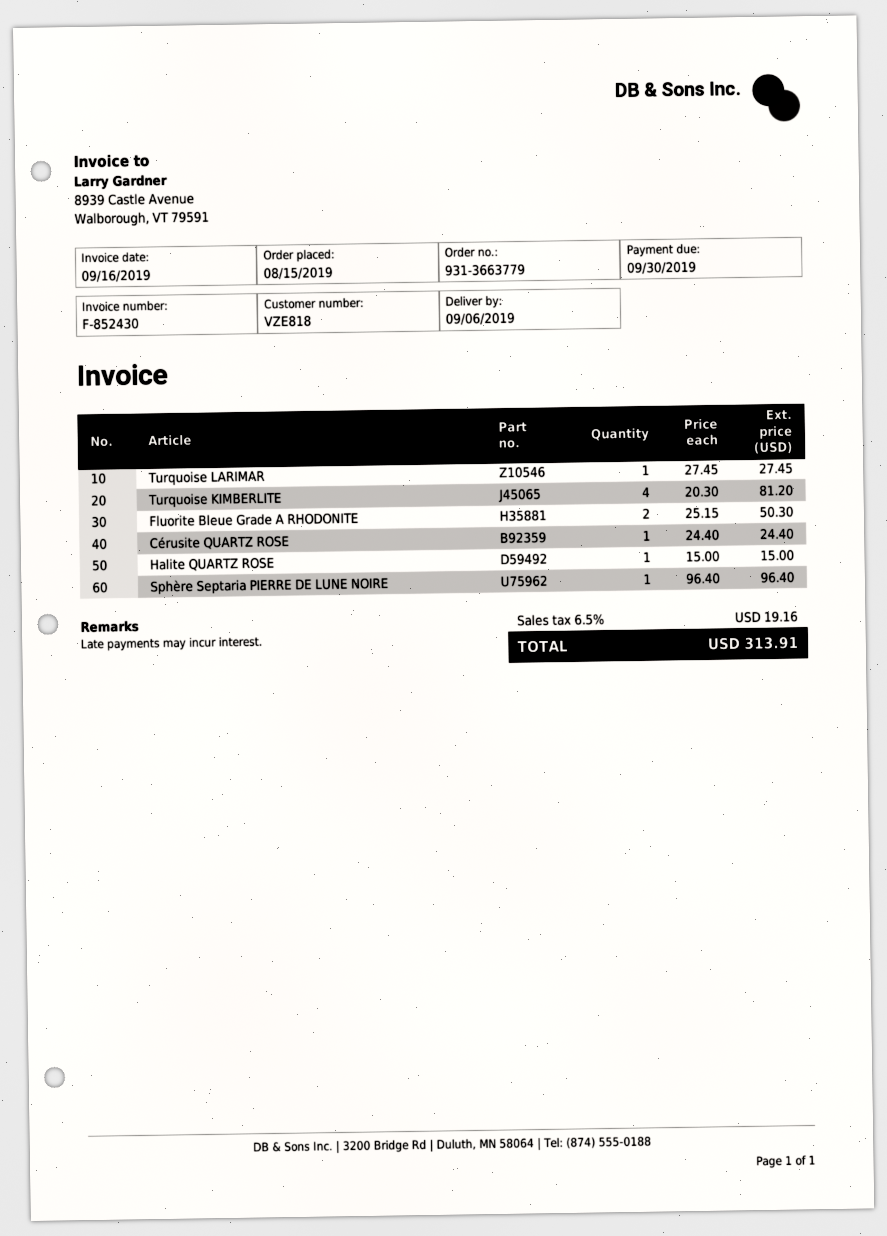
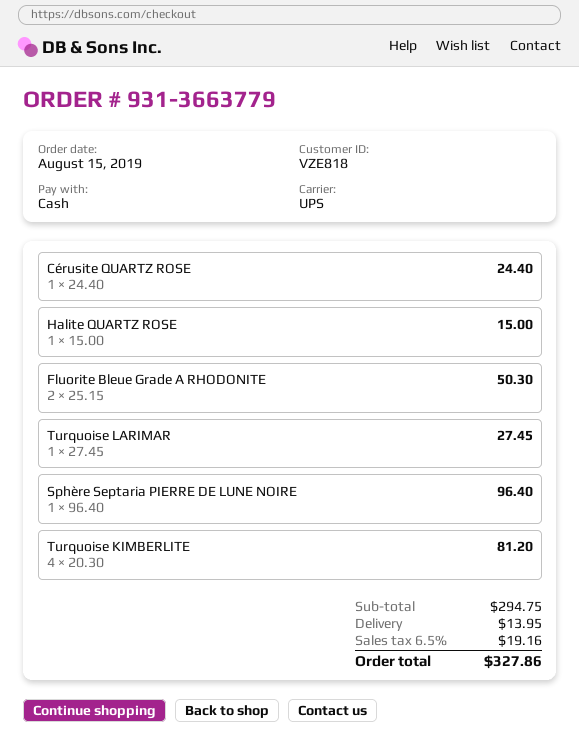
shipping: none -> 13.95
total: 313.91 -> 327.86

